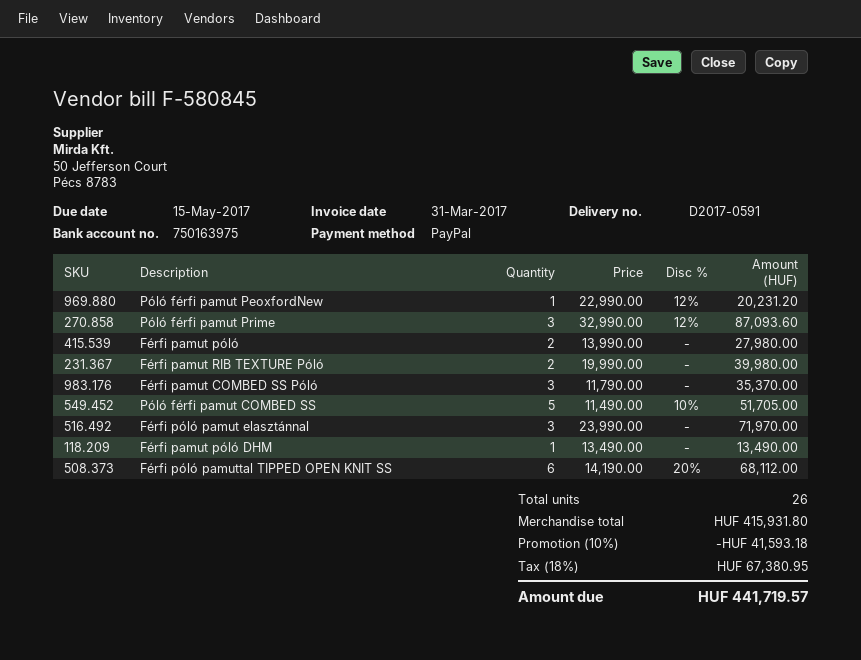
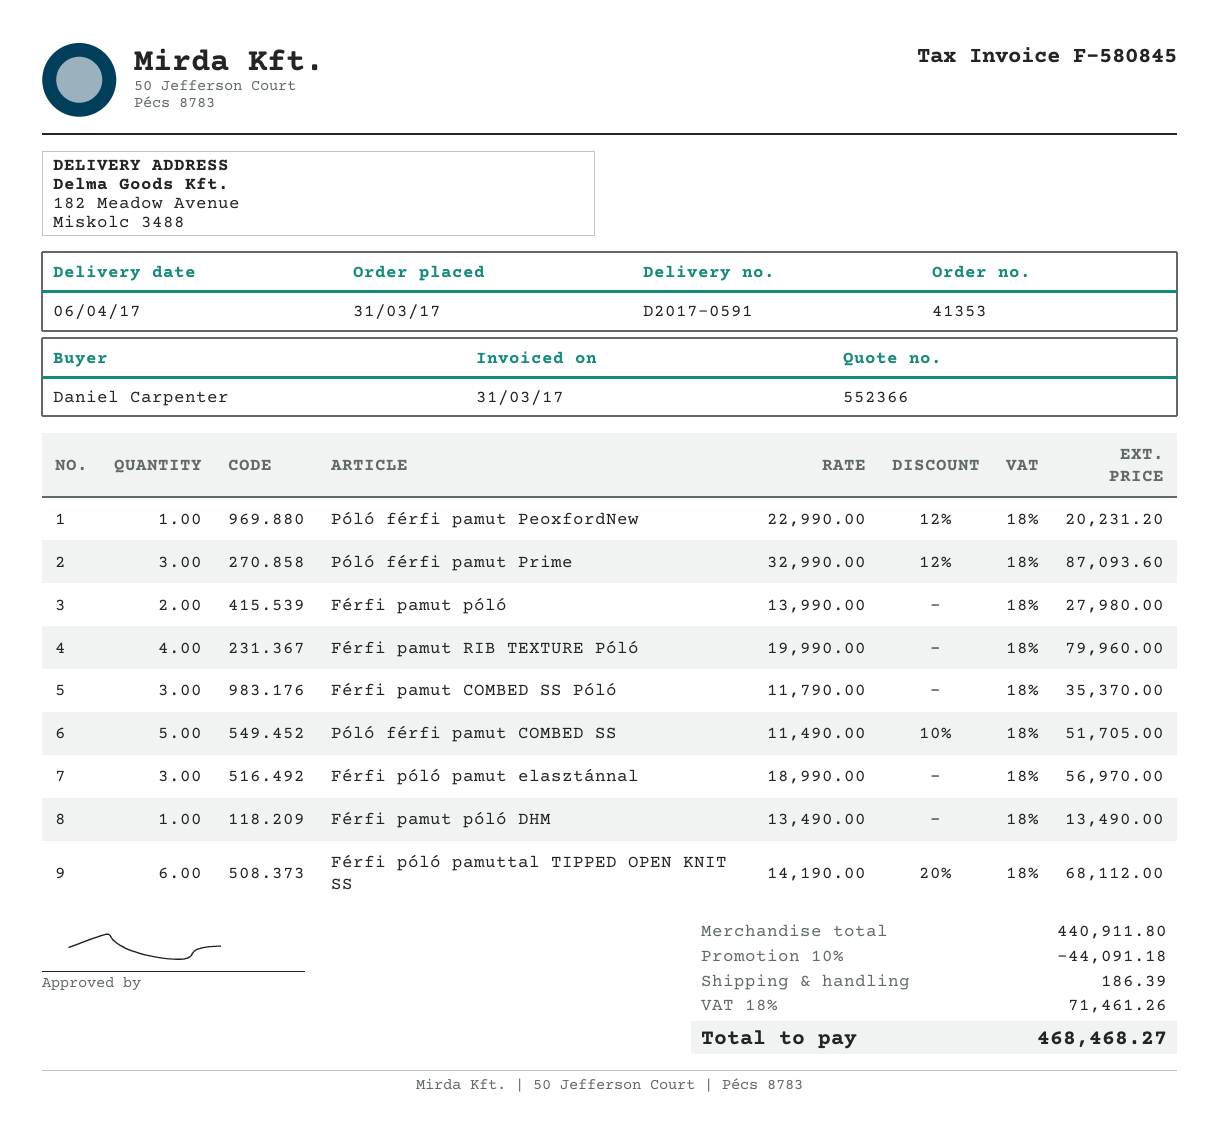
Férfi pamut RIB TEXTURE Póló: 2 x 19990.00 = 39980.00 -> 4 x 19990.00 = 79960.00
Férfi póló pamut elasztánnal: 3 x 23990.00 = 71970.00 -> 3 x 18990.00 = 56970.00
subtotal: 415931.80 -> 440911.80
discount: 10% = 41593.18 -> 10% = 44091.18
shipping: none -> 186.39
tax: 18% = 67380.95 -> 18% = 71461.26
total: 441719.57 -> 468468.27

